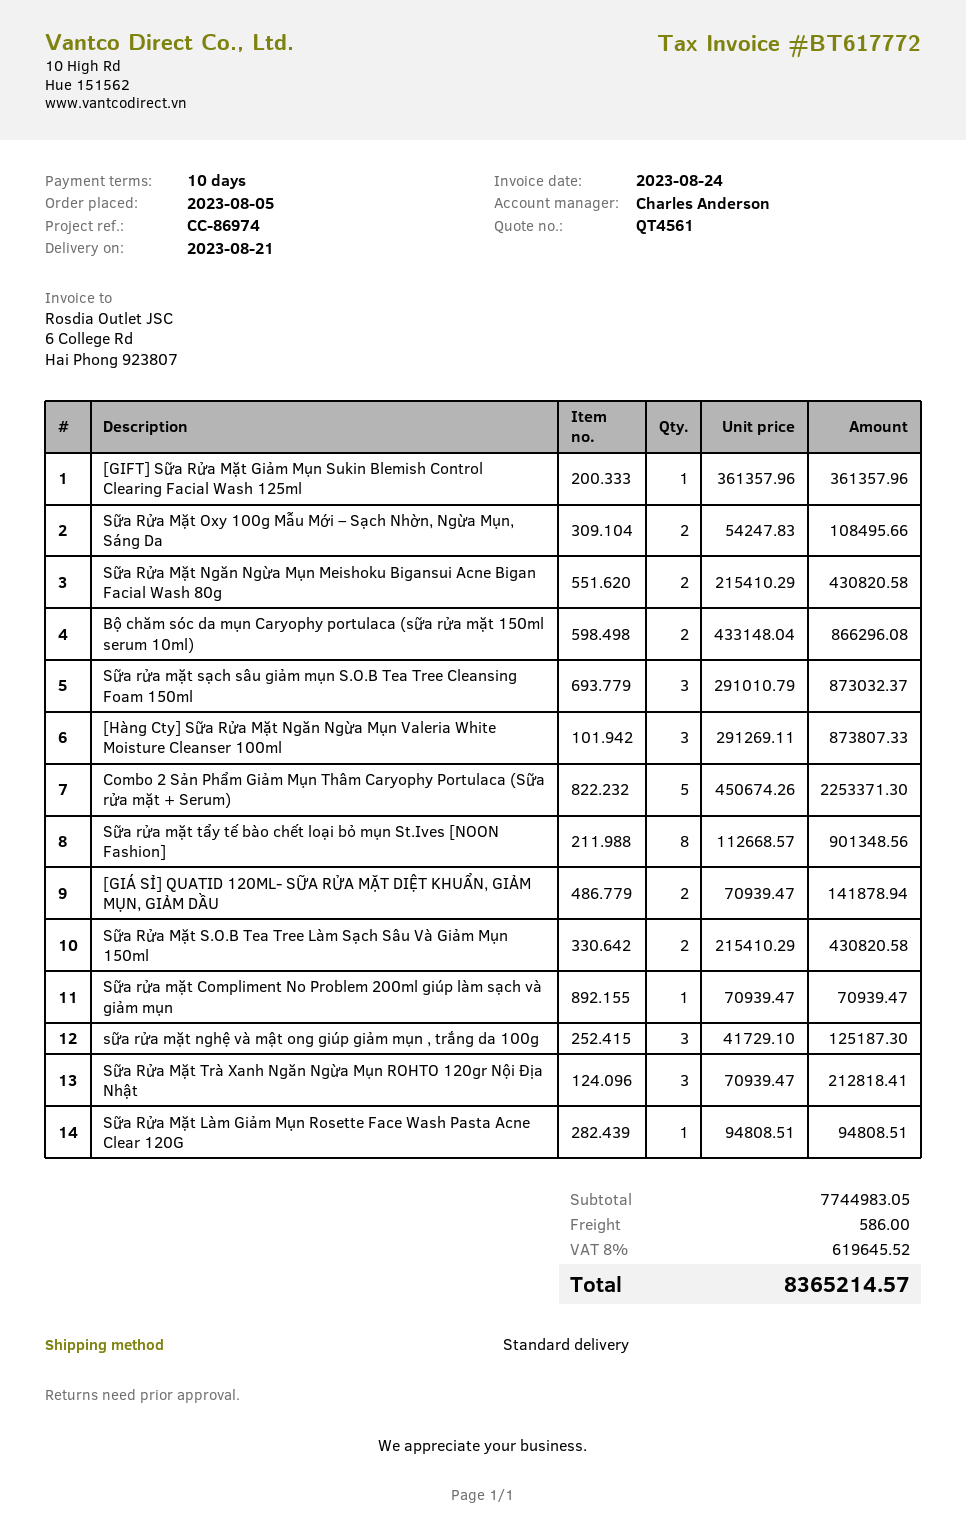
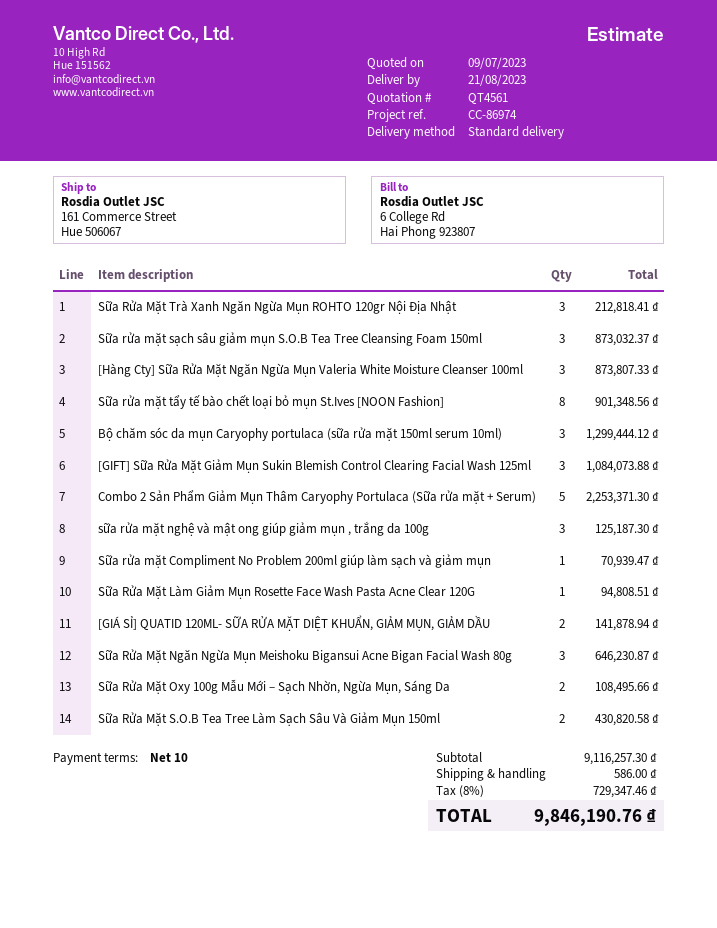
[GIFT] Sữa Rửa Mặt Giảm Mụn Sukin Blemish Control Clearing Facial Wash 125ml: 1 for 361357.96 -> 3 for 1084073.88
Sữa Rửa Mặt Ngăn Ngừa Mụn Meishoku Bigansui Acne Bigan Facial Wash 80g: 2 for 430820.58 -> 3 for 646230.87
Bộ chăm sóc da mụn Caryophy portulaca (sữa rửa mặt 150ml serum 10ml): 2 for 866296.08 -> 3 for 1299444.12
subtotal: 7744983.05 -> 9116257.30
tax: 8% = 619645.52 -> 8% = 729347.46
total: 8365214.57 -> 9846190.76

